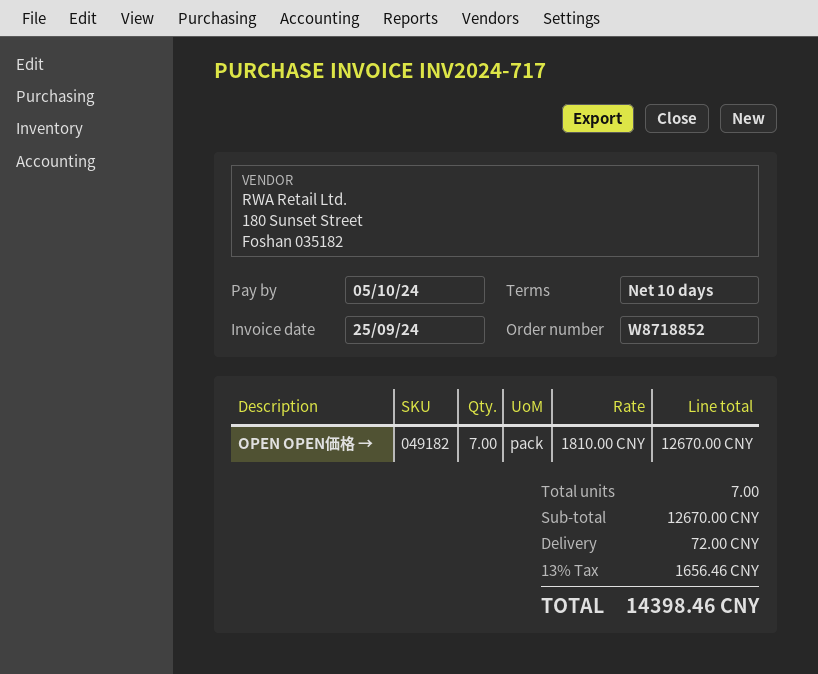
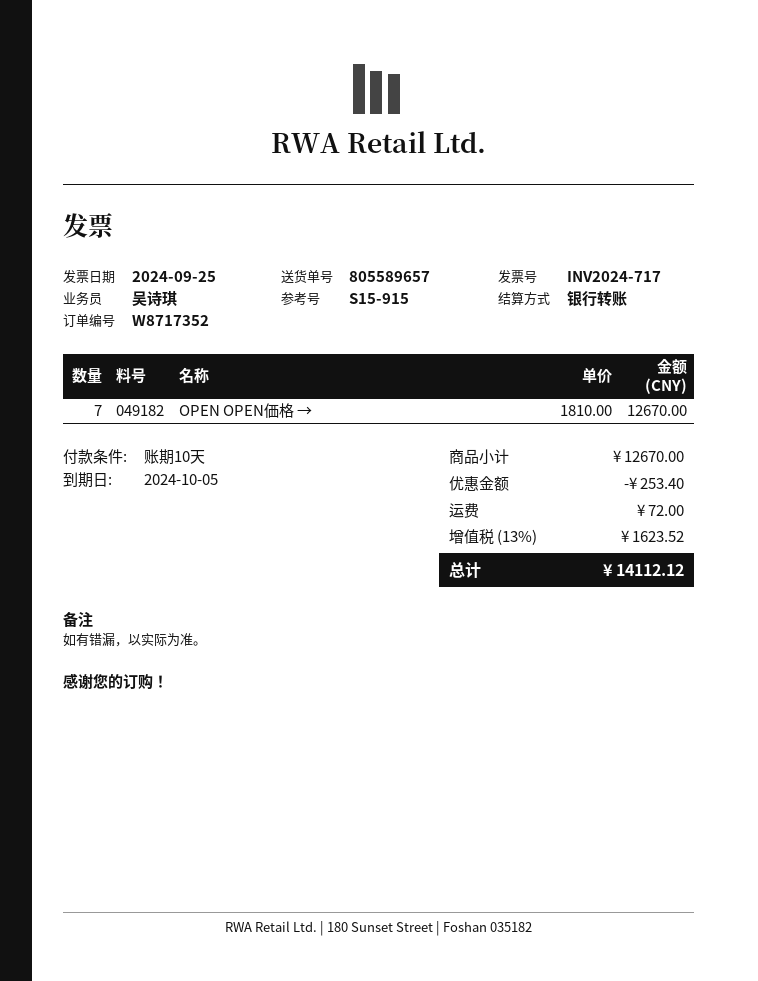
order number: W8718852 -> W8717352
discount: none -> 253.40
tax: 13% = 1656.46 -> 13% = 1623.52
total: 14398.46 -> 14112.12

